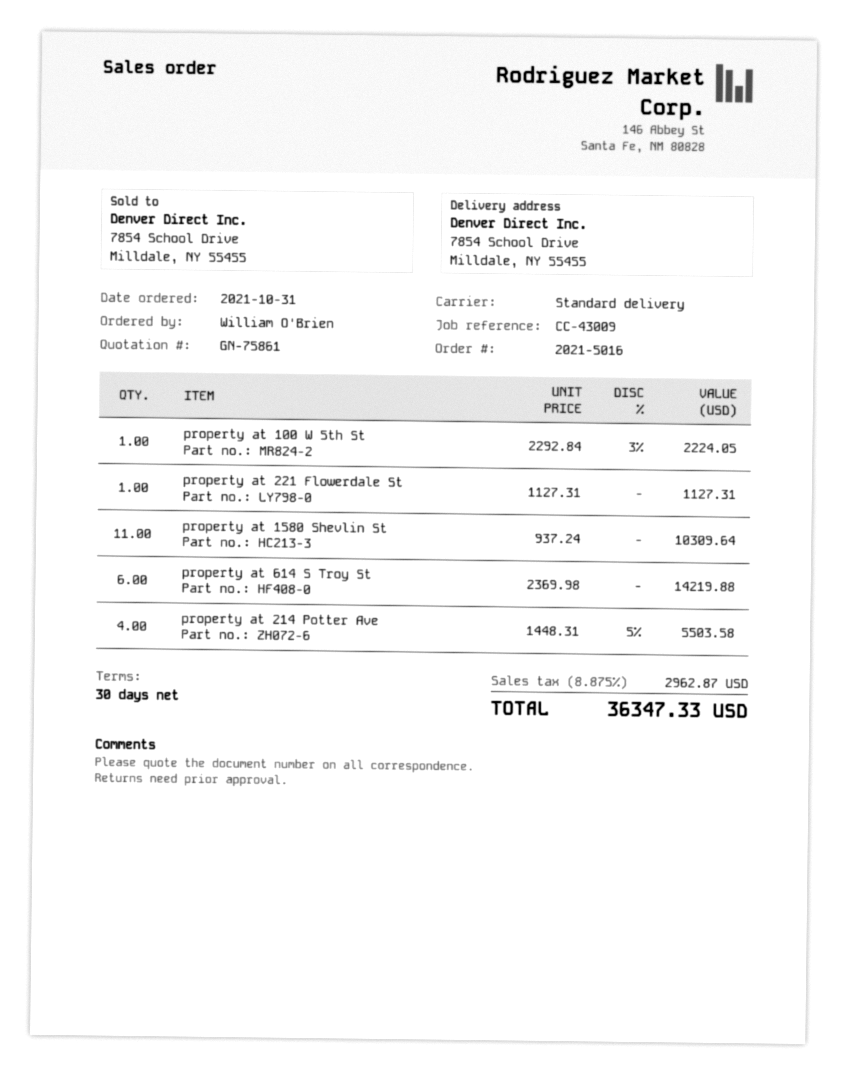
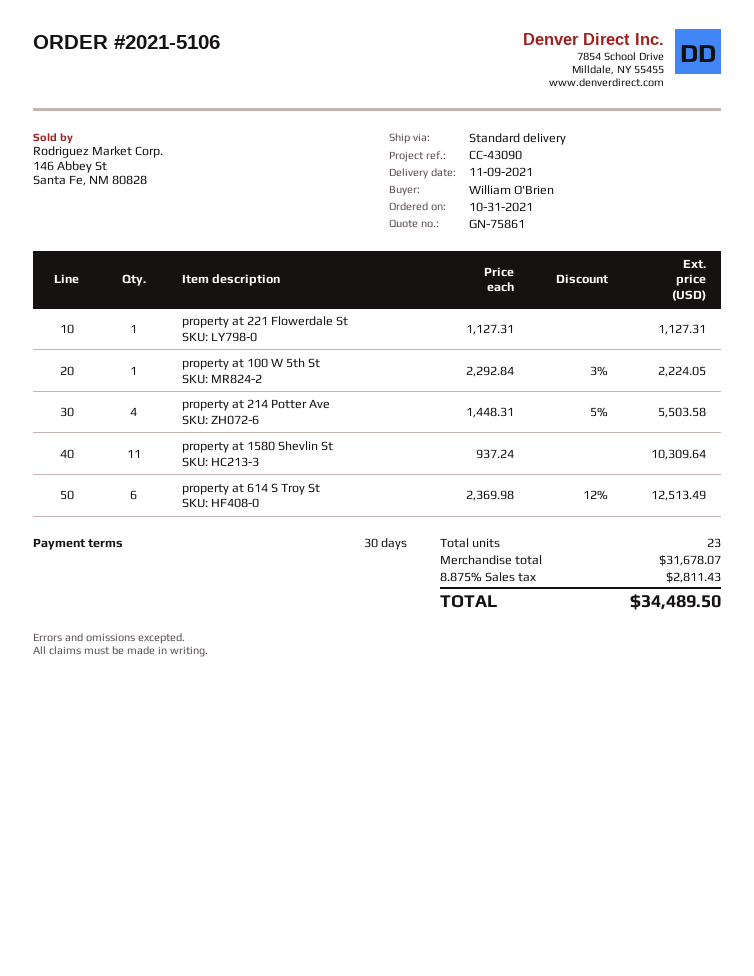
order number: 2021-5016 -> 2021-5106
reference: CC-43009 -> CC-43090
property at 614 S Troy St: 6 x 2369.98 = 14219.88 -> 6 x 2369.98 - 12% = 12513.49
tax: 8.875% = 2962.87 -> 8.875% = 2811.43
total: 36347.33 -> 34489.50

